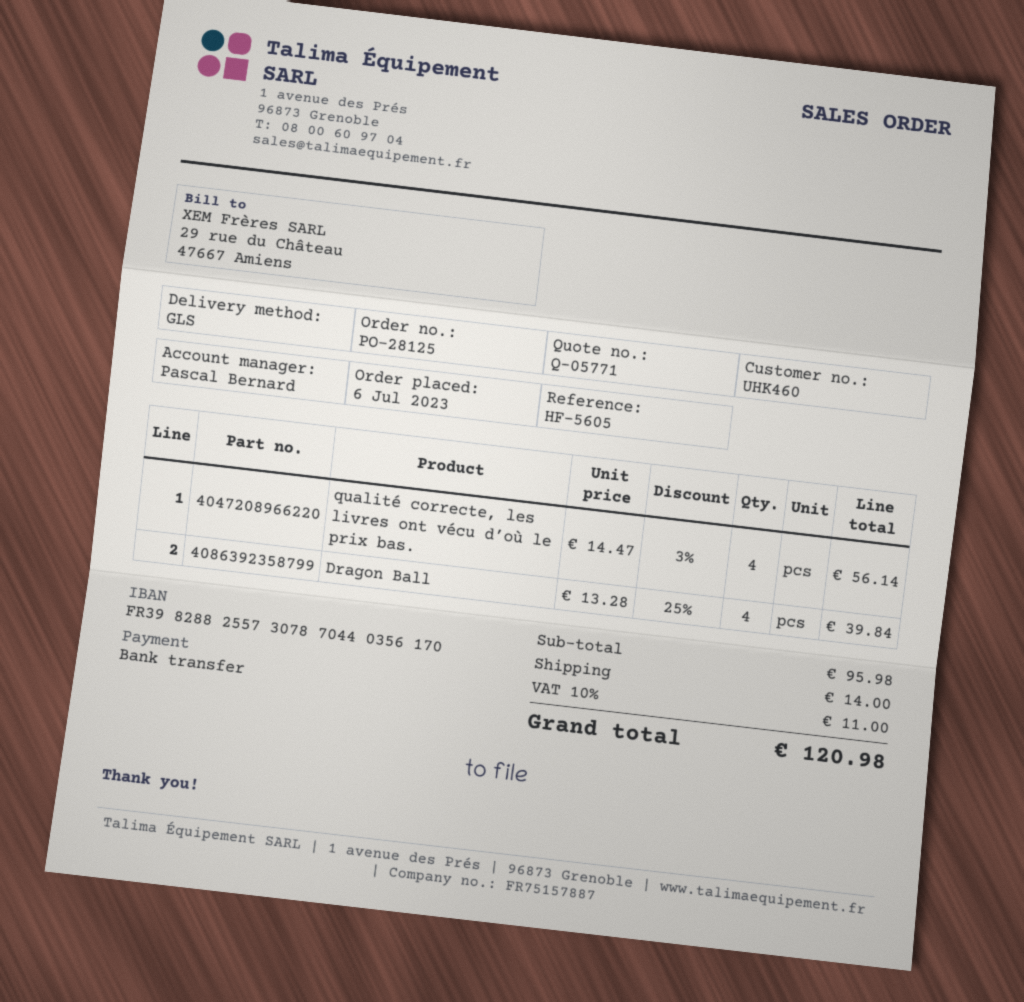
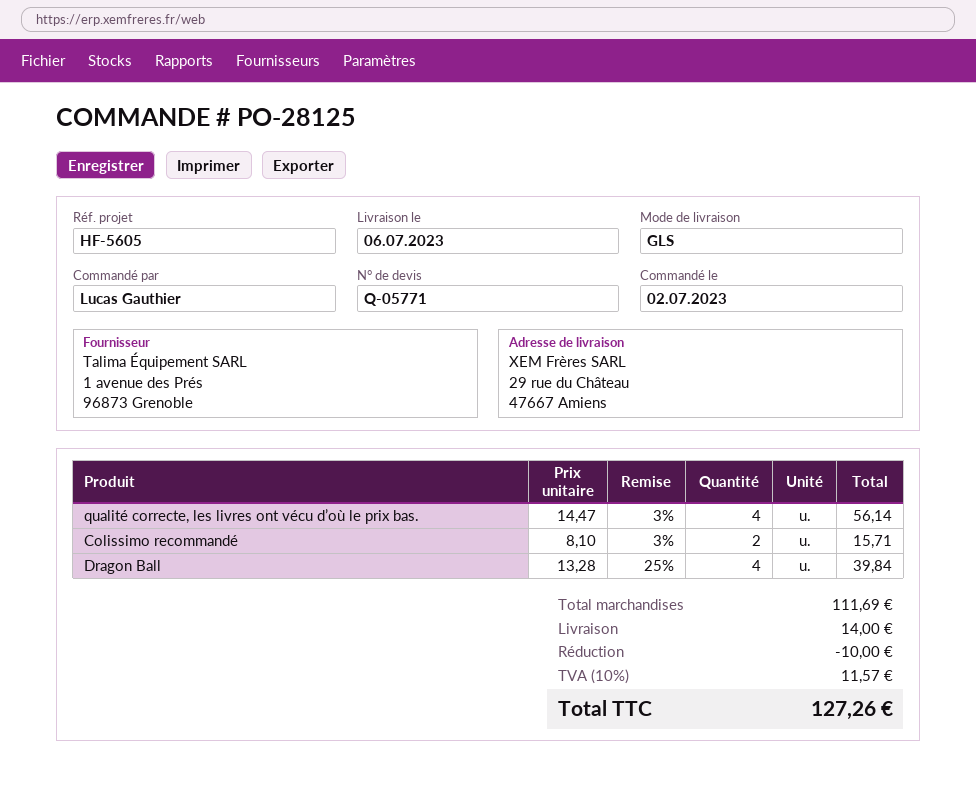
order date: 2023-07-06 -> 2023-07-02
Colissimo recommandé: none -> 2 x 8.10 - 3% = 15.71
subtotal: 95.98 -> 111.69
discount: none -> 10.00
tax: 10% = 11.00 -> 10% = 11.57
total: 120.98 -> 127.26

